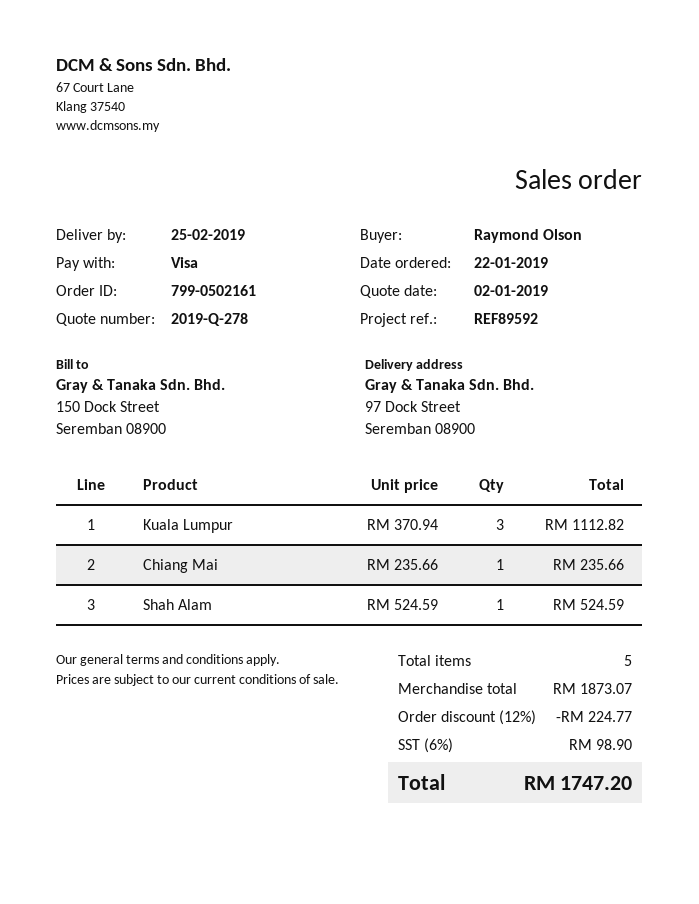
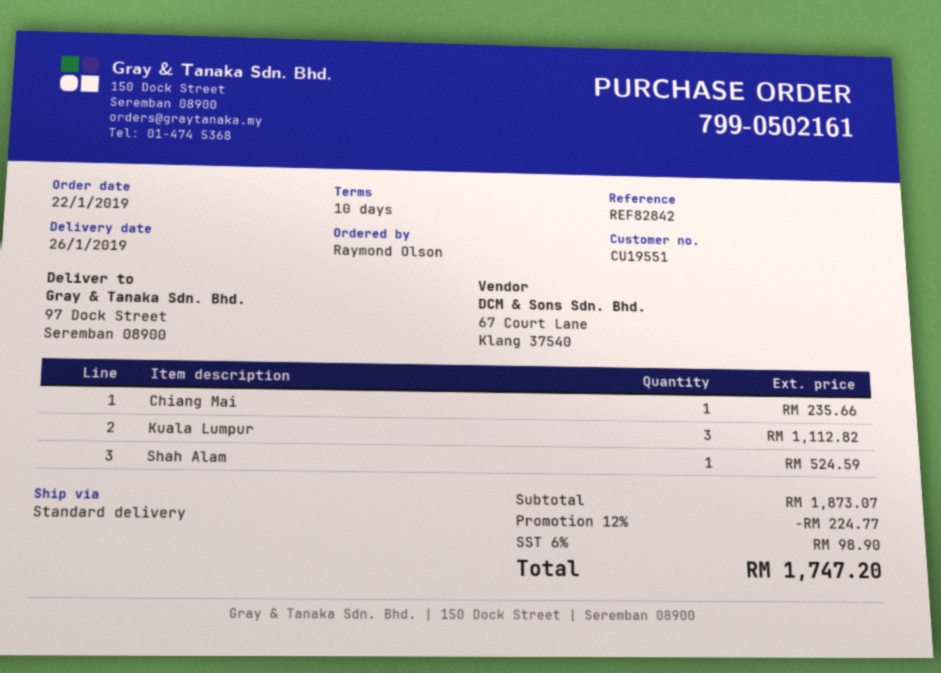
delivery date: 2019-02-25 -> 2019-01-26
reference: REF89592 -> REF82842

